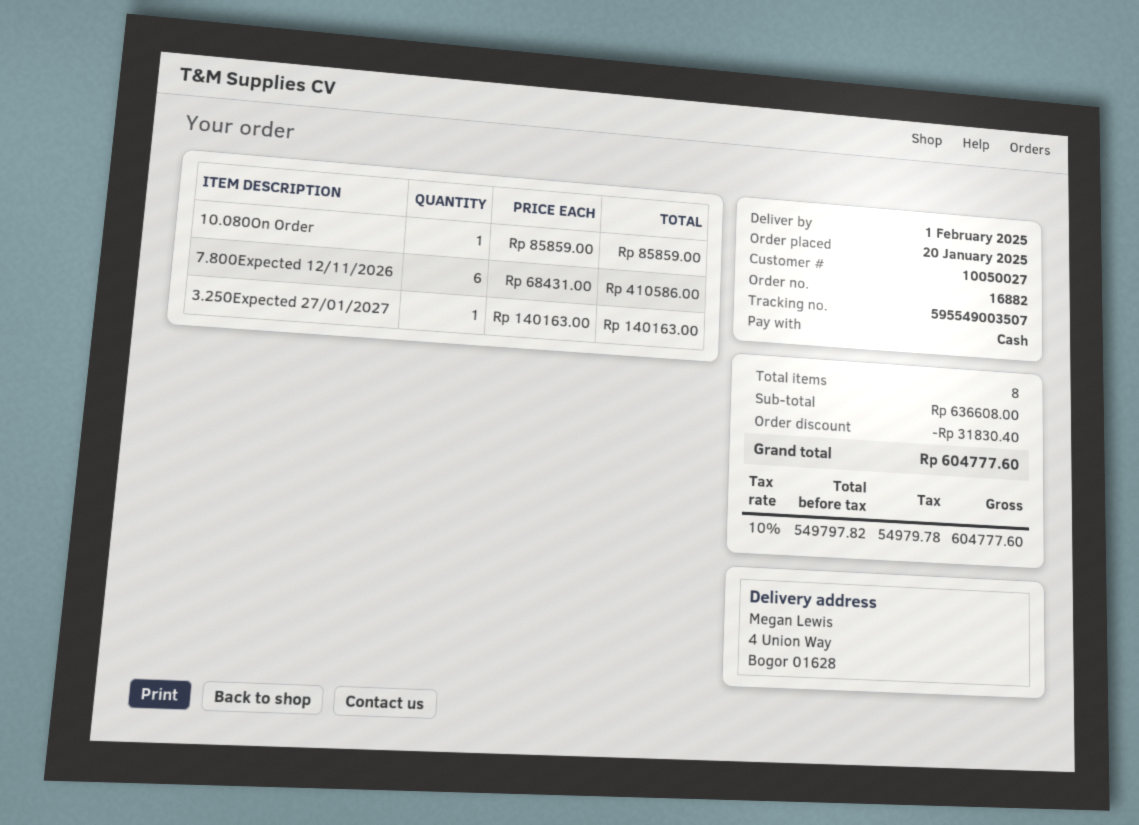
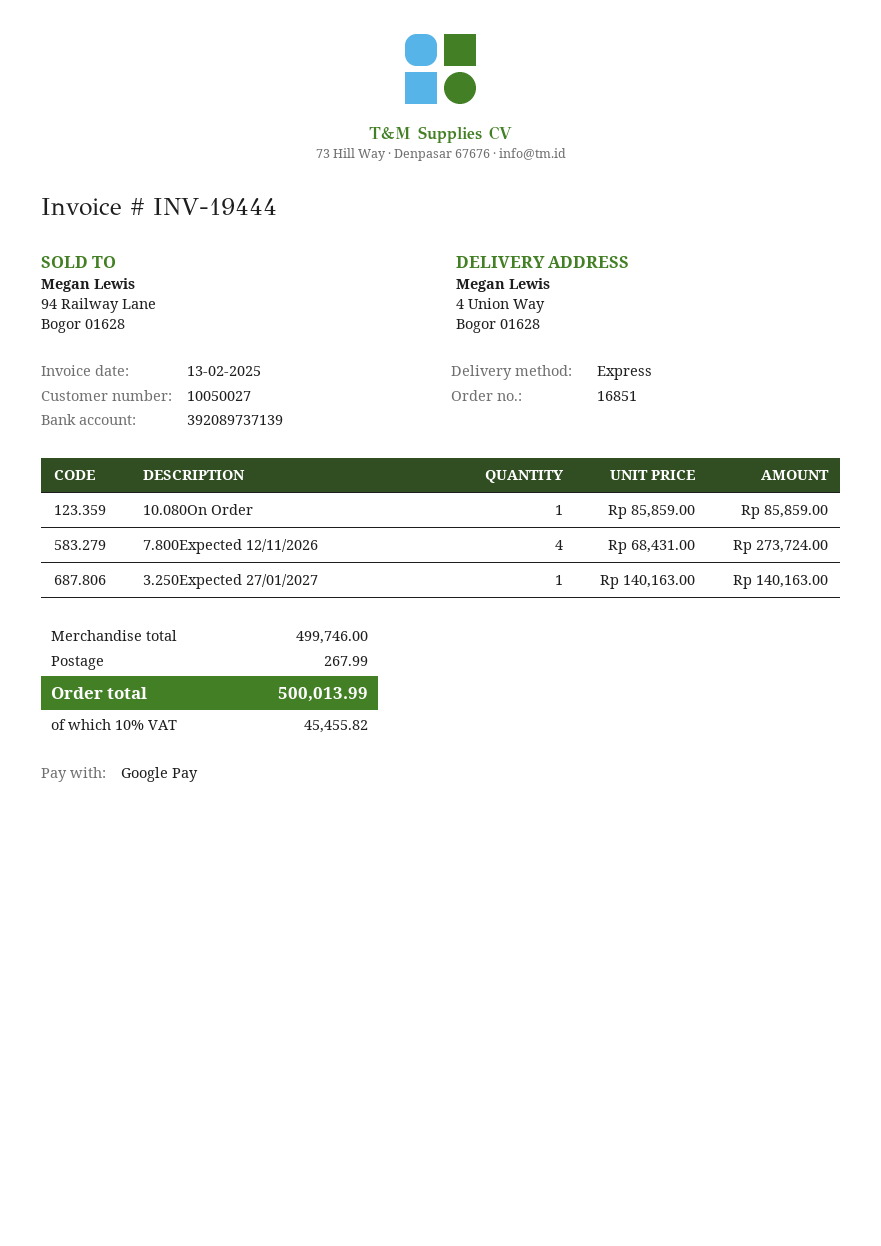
order number: 16882 -> 16851
payment method: cash -> Google Pay
7.800Expected 12/11/2026: 6 x 68431.00 = 410586.00 -> 4 x 68431.00 = 273724.00
subtotal: 636608.00 -> 499746.00
discount: 31830.40 -> none
shipping: none -> 267.99
tax: 10% = 54979.78 -> 10% = 45455.82
total: 604777.60 -> 500013.99

